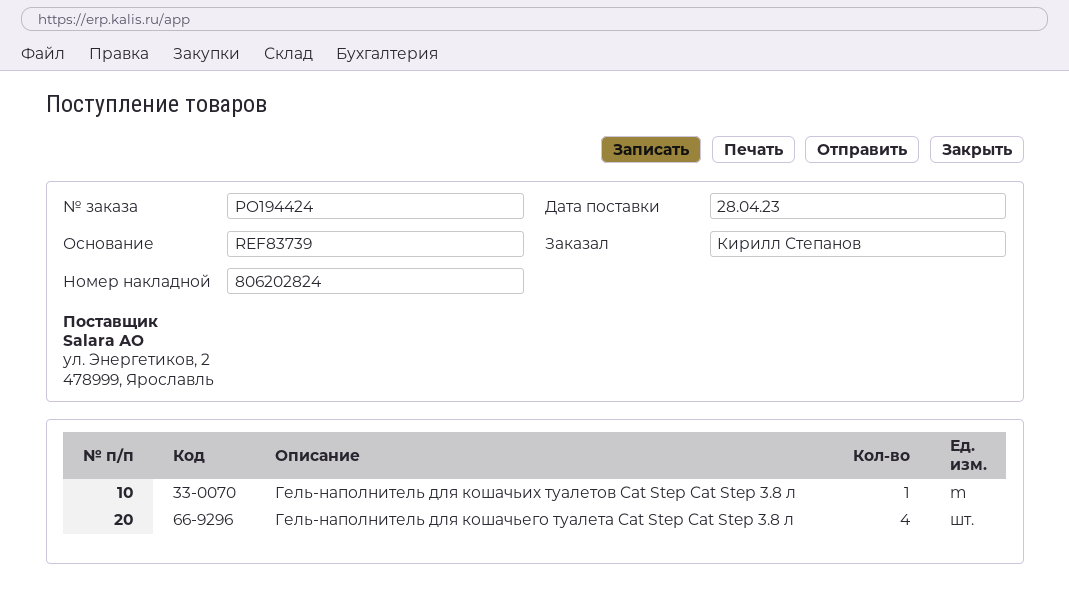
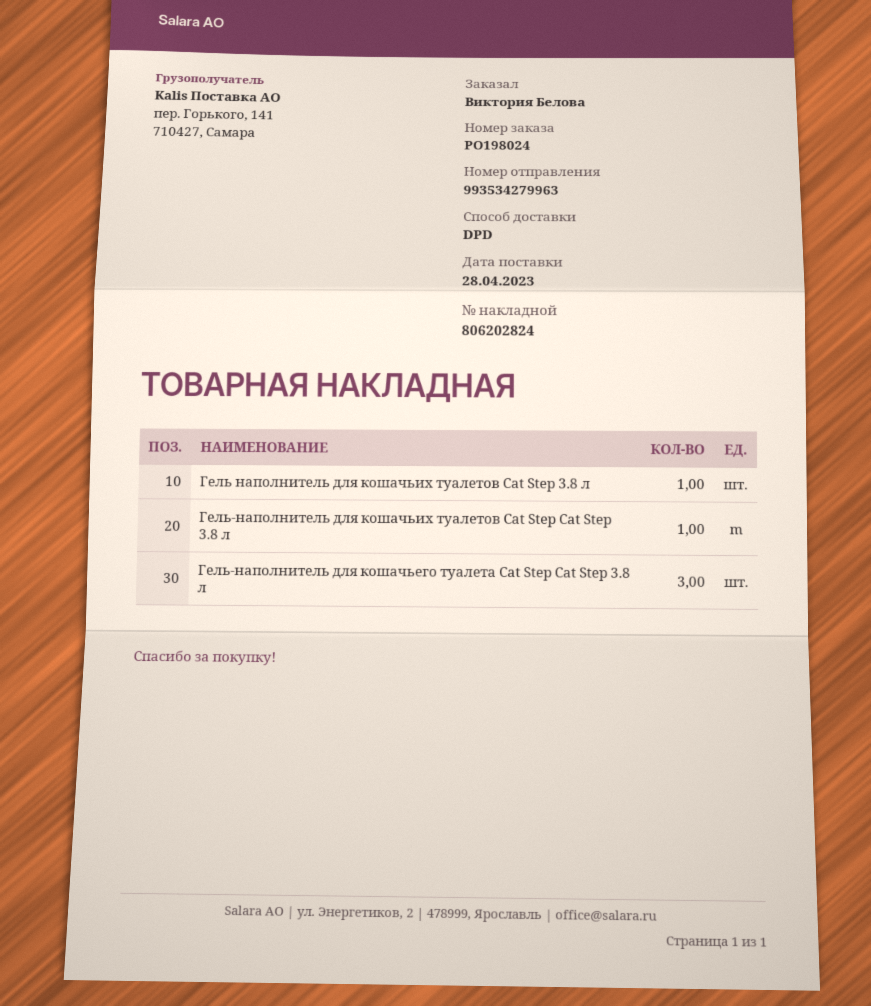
order number: PO194424 -> PO198024
ordered by: Кирилл Степанов -> Виктория Белова
Гель-наполнитель для кошачьего туалета Cat Step Cat Step 3.8 л: 4 -> 3
Гель наполнитель для кошачьих туалетов Cat Step 3.8 л: none -> 1

